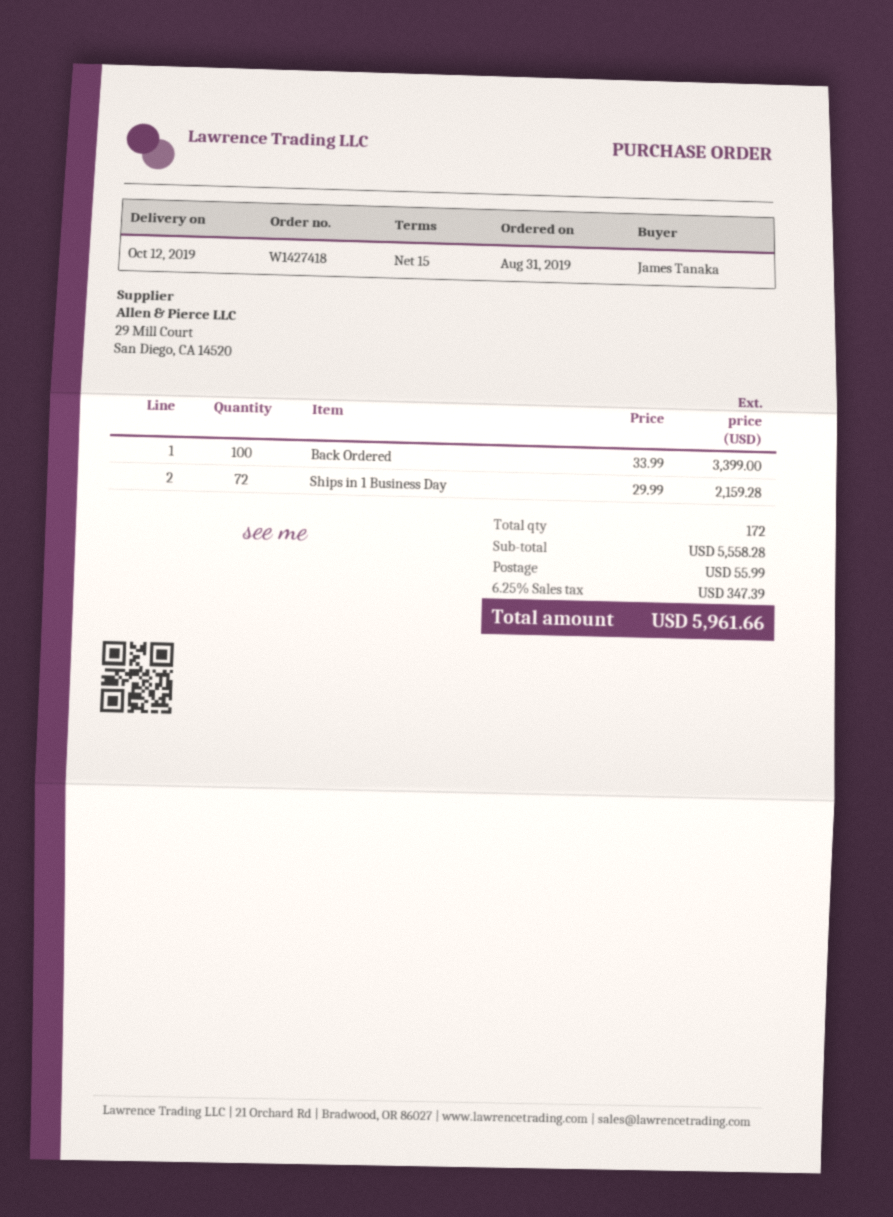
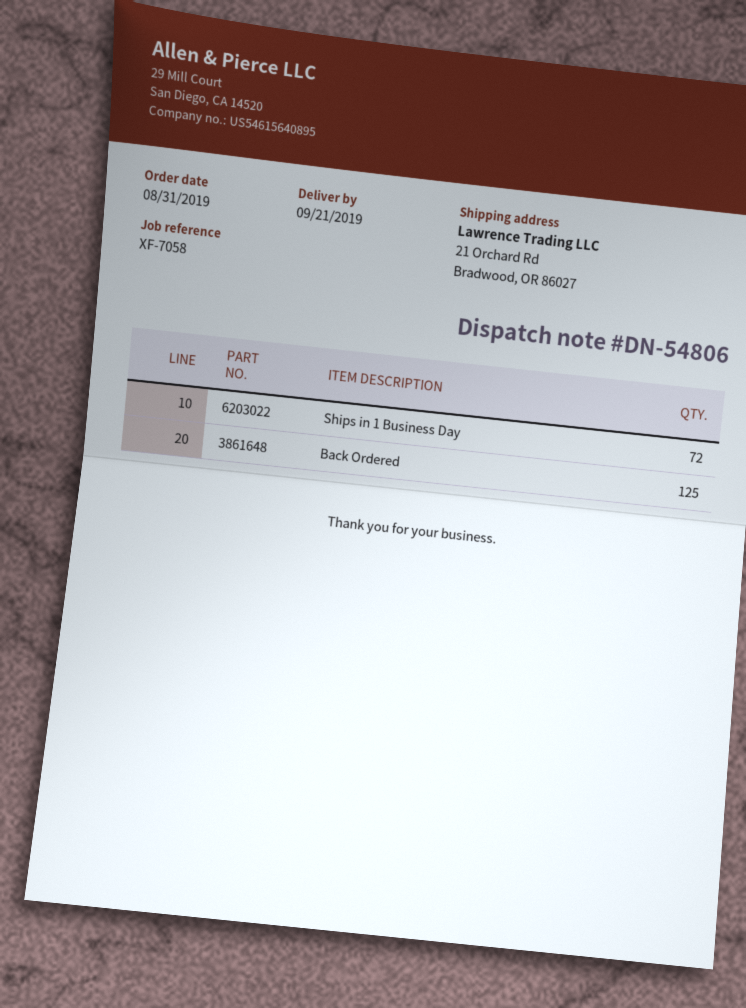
delivery date: 2019-10-12 -> 2019-09-21
Back Ordered: 100 -> 125

